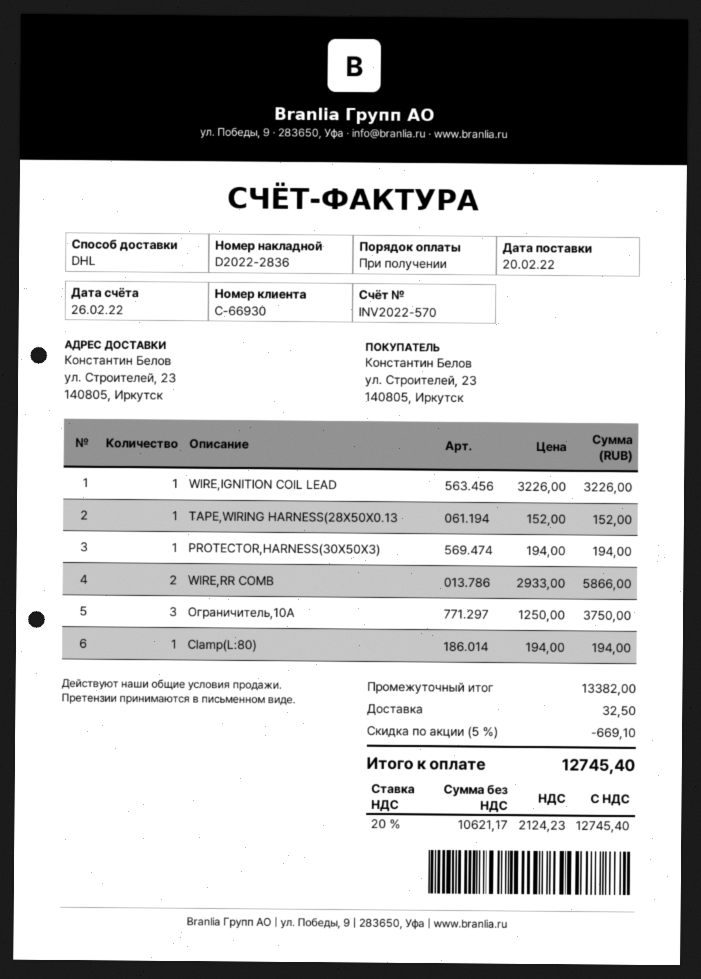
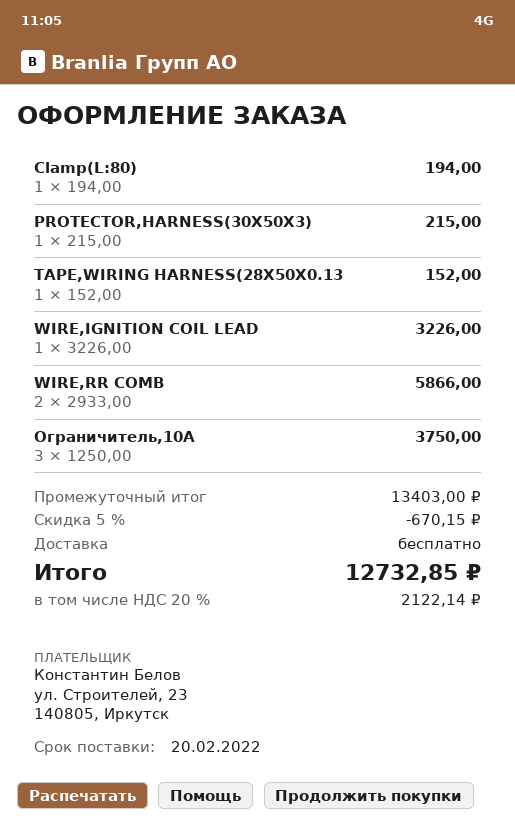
PROTECTOR,HARNESS(30X50X3): 1 x 194.00 = 194.00 -> 1 x 215.00 = 215.00
subtotal: 13382.00 -> 13403.00
discount: 5% = 669.10 -> 5% = 670.15
shipping: 32.50 -> 0.00
tax: 20% = 2124.23 -> 20% = 2122.14
total: 12745.40 -> 12732.85

